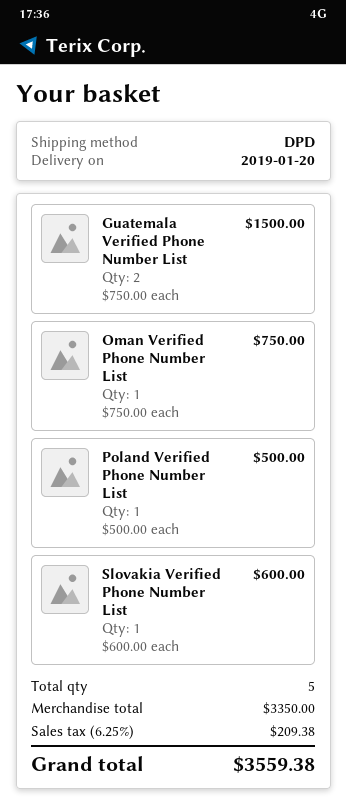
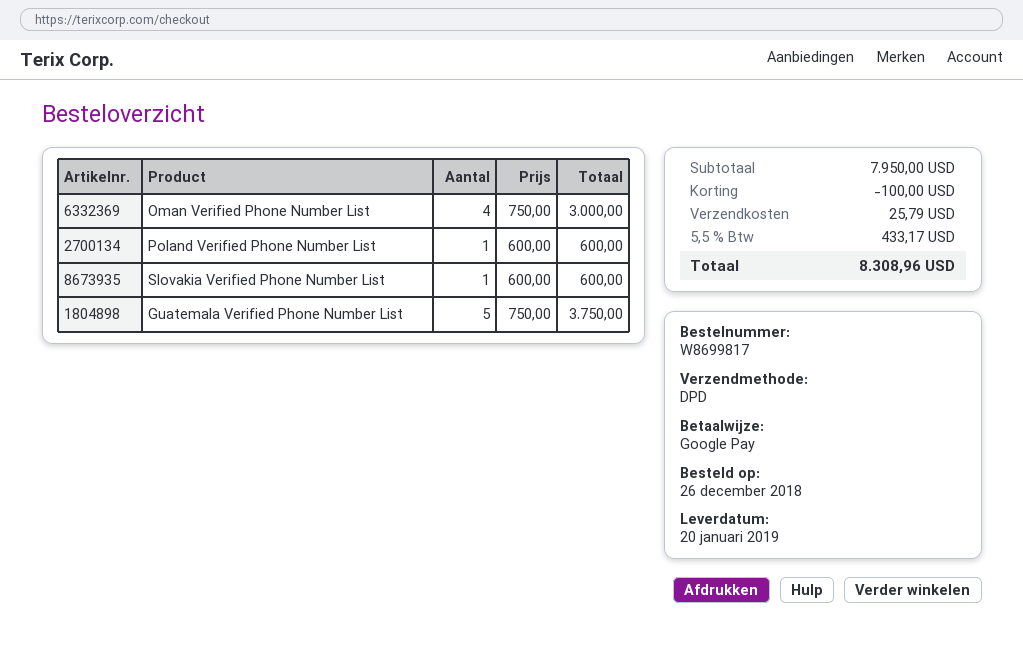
Guatemala Verified Phone Number List: 2 x 750.00 = 1500.00 -> 5 x 750.00 = 3750.00
Oman Verified Phone Number List: 1 x 750.00 = 750.00 -> 4 x 750.00 = 3000.00
Poland Verified Phone Number List: 1 x 500.00 = 500.00 -> 1 x 600.00 = 600.00
subtotal: 3350.00 -> 7950.00
discount: none -> 100.00
shipping: none -> 25.79
tax: 6.25% = 209.38 -> 5.5% = 433.17
total: 3559.38 -> 8308.96

